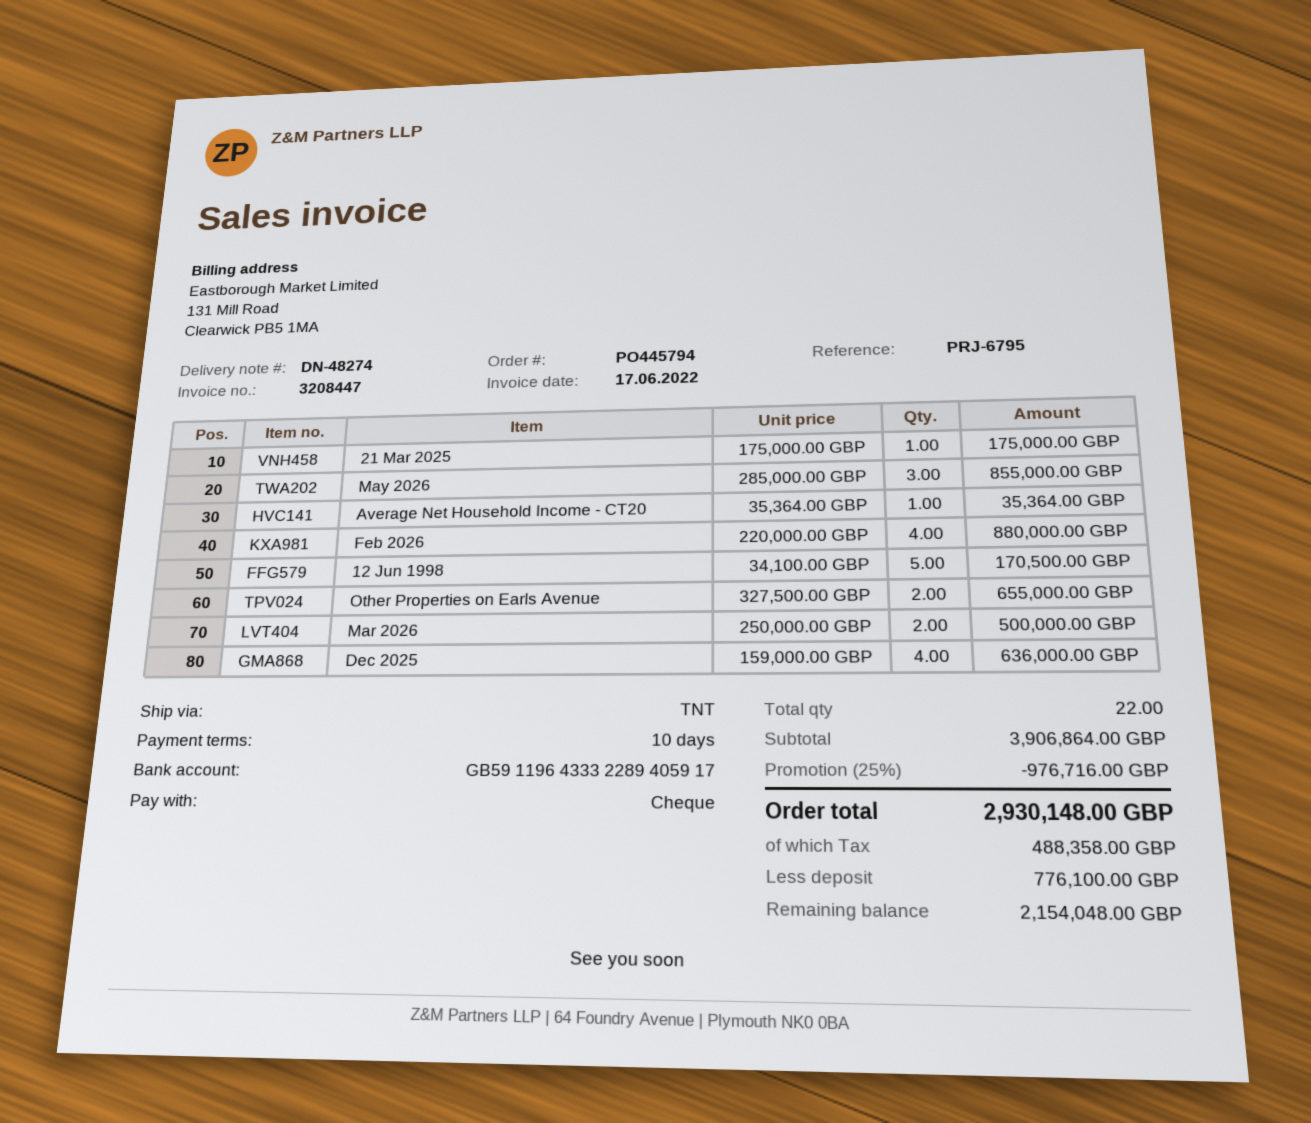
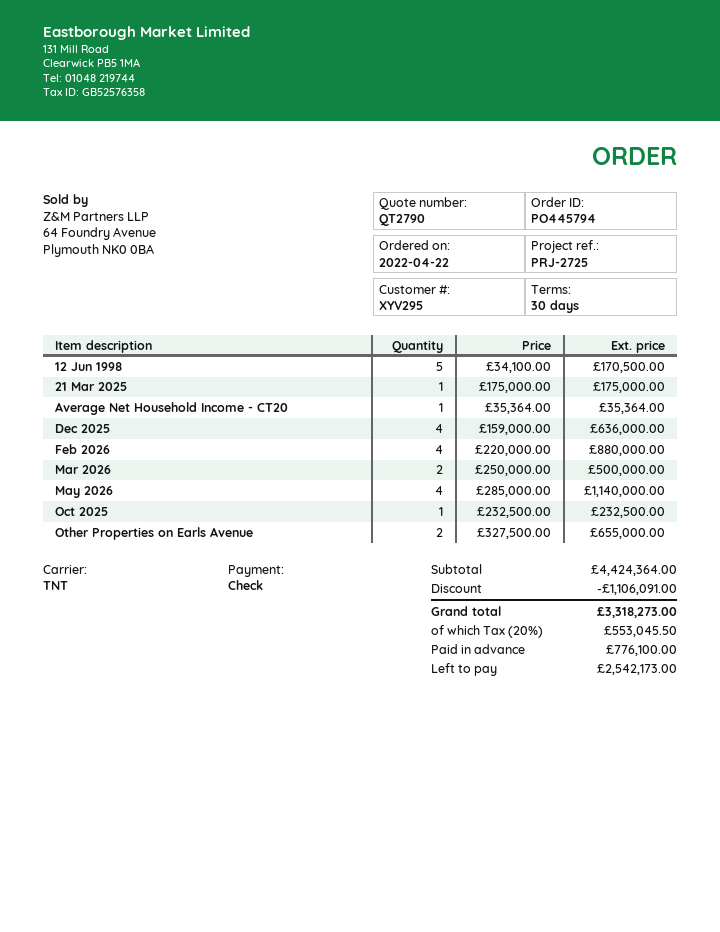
payment terms: 10 days -> 30 days
reference: PRJ-6795 -> PRJ-2725
May 2026: 3 x 285000.00 = 855000.00 -> 4 x 285000.00 = 1140000.00
Oct 2025: none -> 1 x 232500.00 = 232500.00
subtotal: 3906864.00 -> 4424364.00
discount: 976716.00 -> 1106091.00
tax: 488358.00 -> 553045.50
total: 2930148.00 -> 3318273.00
balance: 2154048.00 -> 2542173.00

